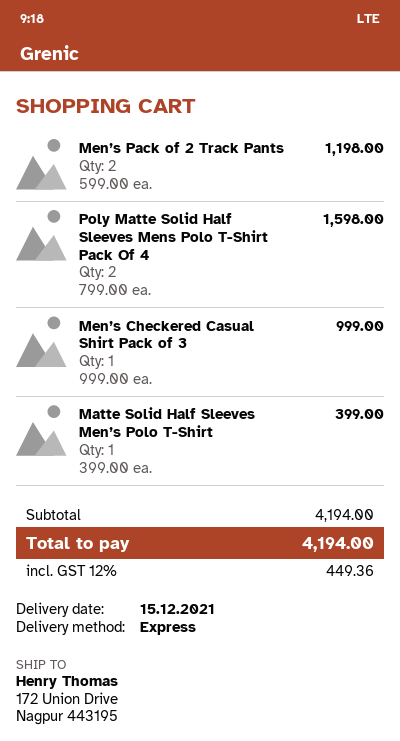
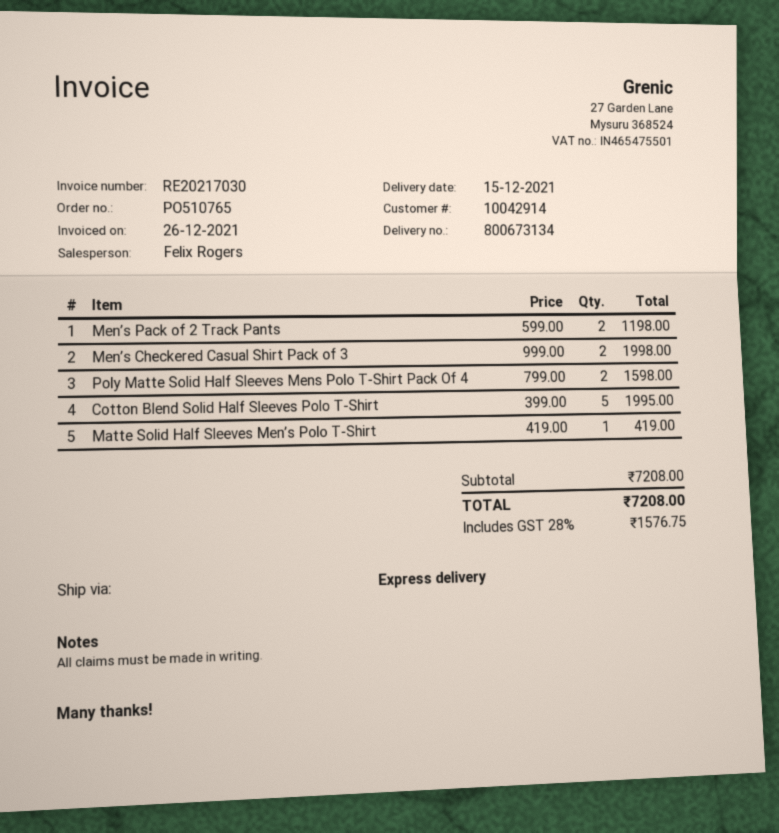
Men’s Checkered Casual Shirt Pack of 3: 1 x 999.00 = 999.00 -> 2 x 999.00 = 1998.00
Matte Solid Half Sleeves Men’s Polo T-Shirt: 1 x 399.00 = 399.00 -> 1 x 419.00 = 419.00
Cotton Blend Solid Half Sleeves Polo T-Shirt: none -> 5 x 399.00 = 1995.00
subtotal: 4194.00 -> 7208.00
tax: 12% = 449.36 -> 28% = 1576.75
total: 4194.00 -> 7208.00

